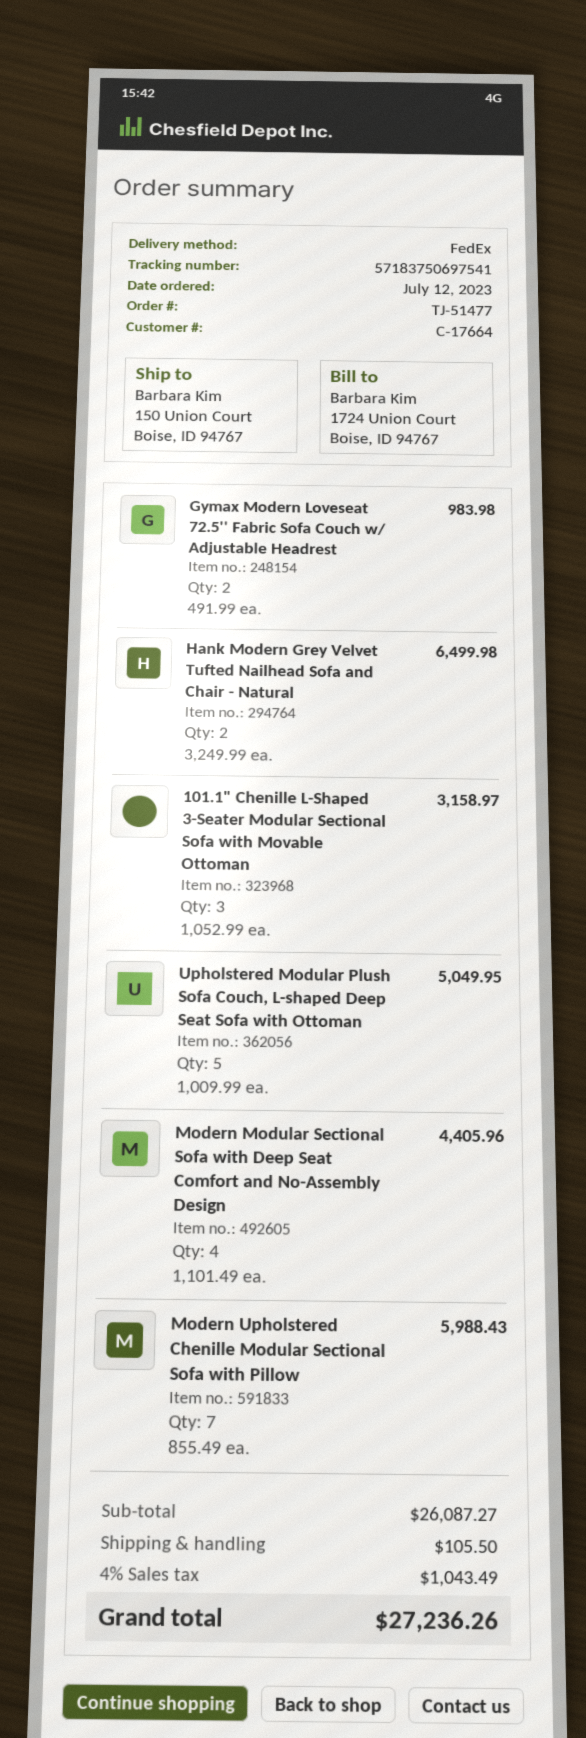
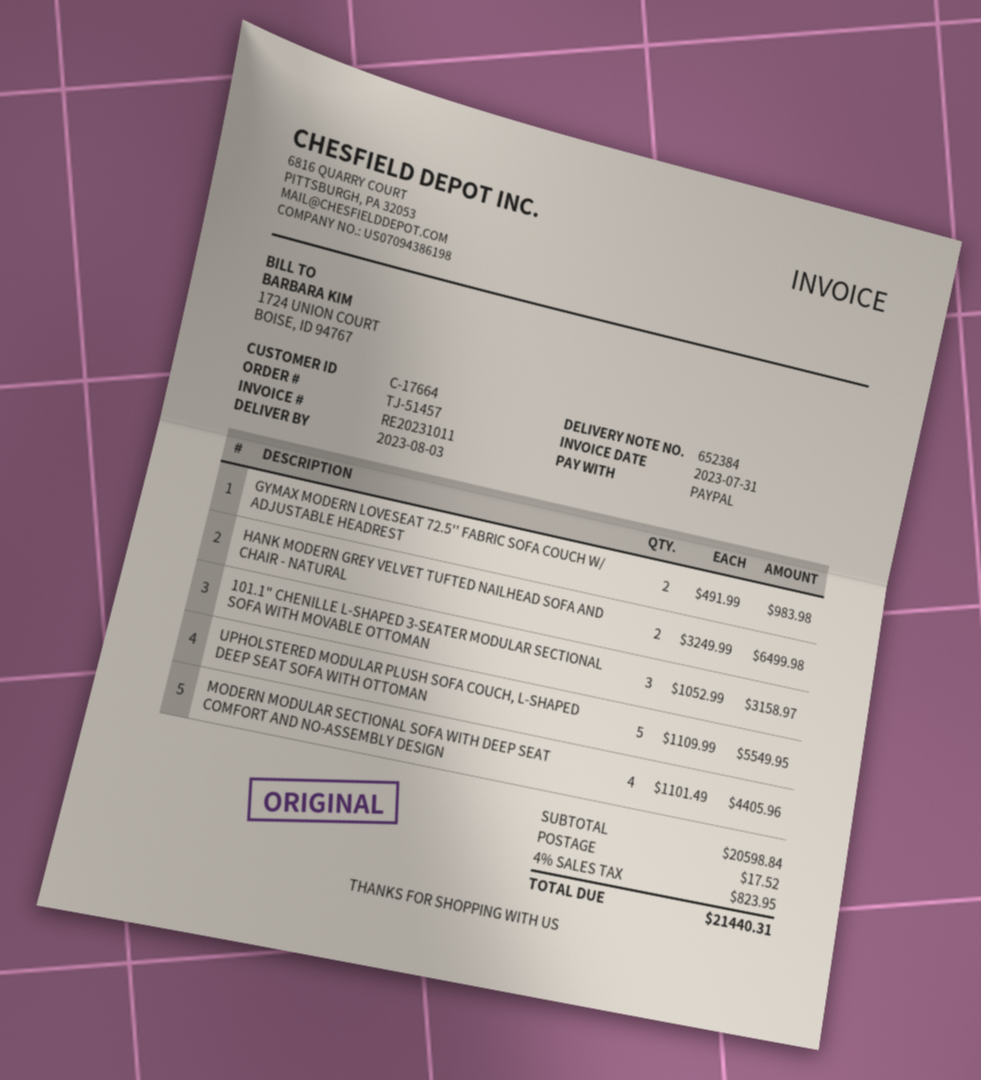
order number: TJ-51477 -> TJ-51457
Upholstered Modular Plush Sofa Couch, L-shaped Deep Seat Sofa with Ottoman: 5 x 1009.99 = 5049.95 -> 5 x 1109.99 = 5549.95
Modern Upholstered Chenille Modular Sectional Sofa with Pillow: 7 x 855.49 = 5988.43 -> none
subtotal: 26087.27 -> 20598.84
shipping: 105.50 -> 17.52
tax: 4% = 1043.49 -> 4% = 823.95
total: 27236.26 -> 21440.31

